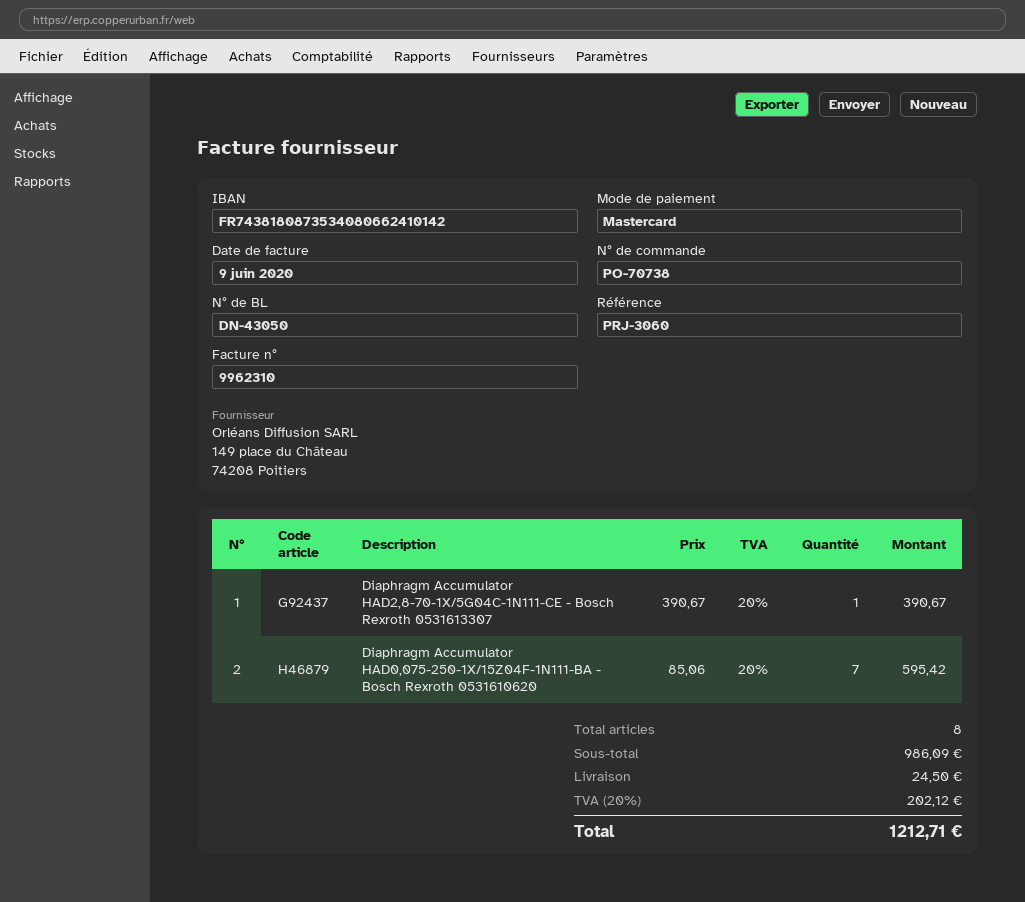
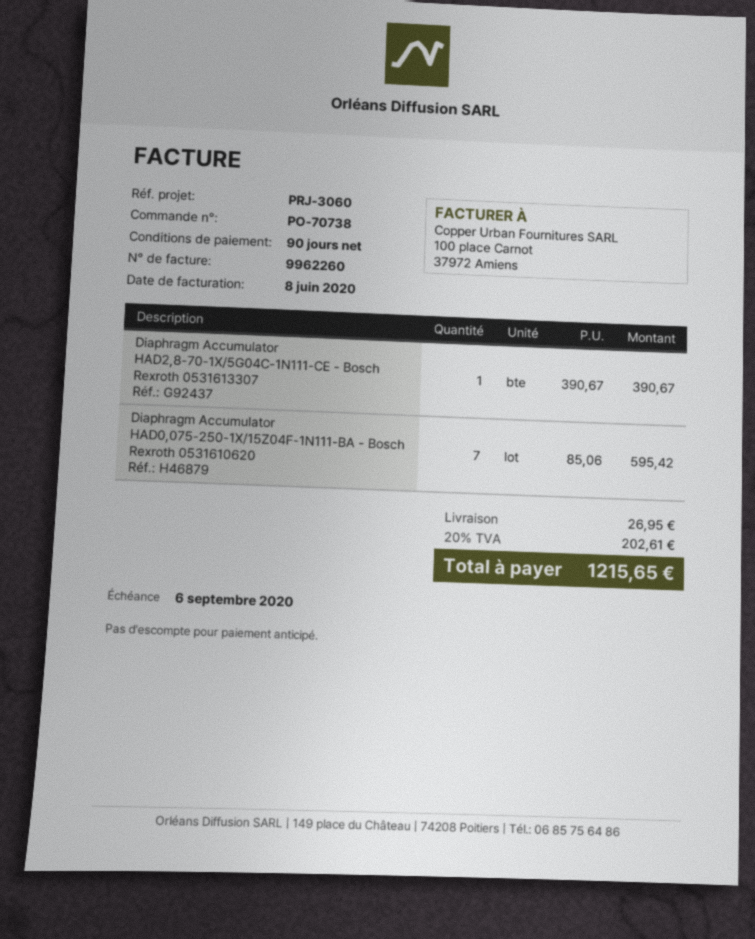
invoice number: 9962310 -> 9962260
invoice date: 2020-06-09 -> 2020-06-08
shipping: 24.50 -> 26.95
tax: 20% = 202.12 -> 20% = 202.61
total: 1212.71 -> 1215.65

